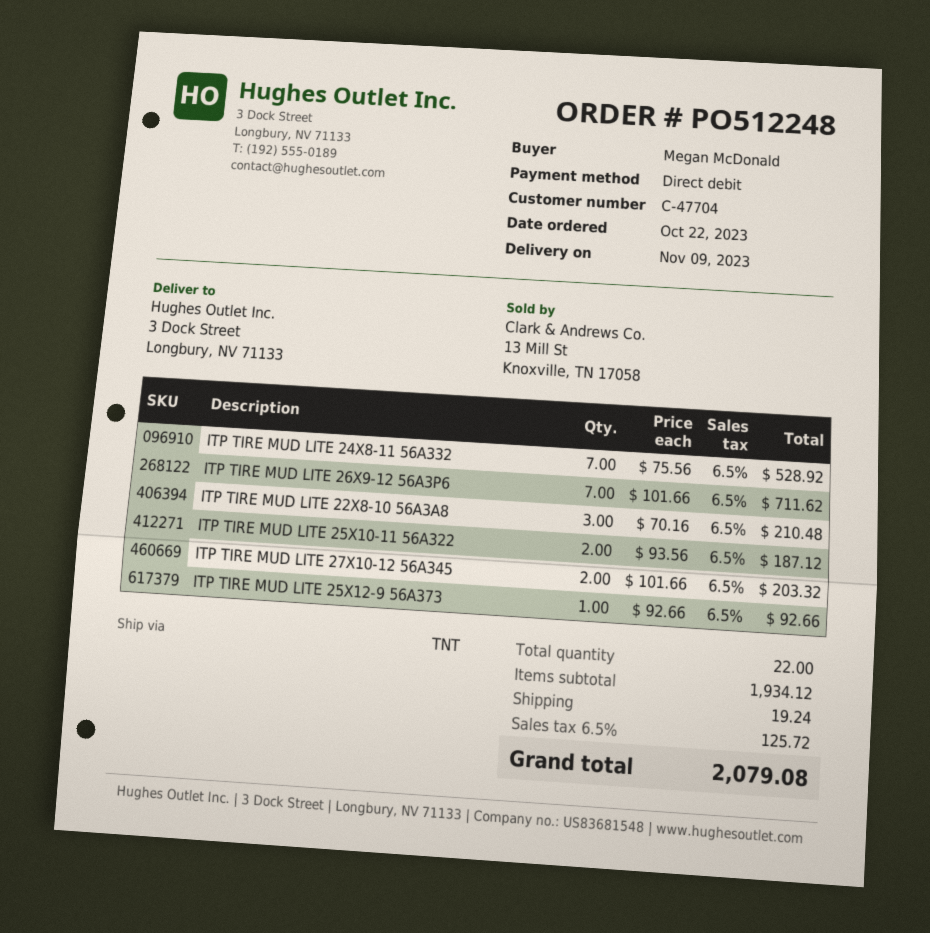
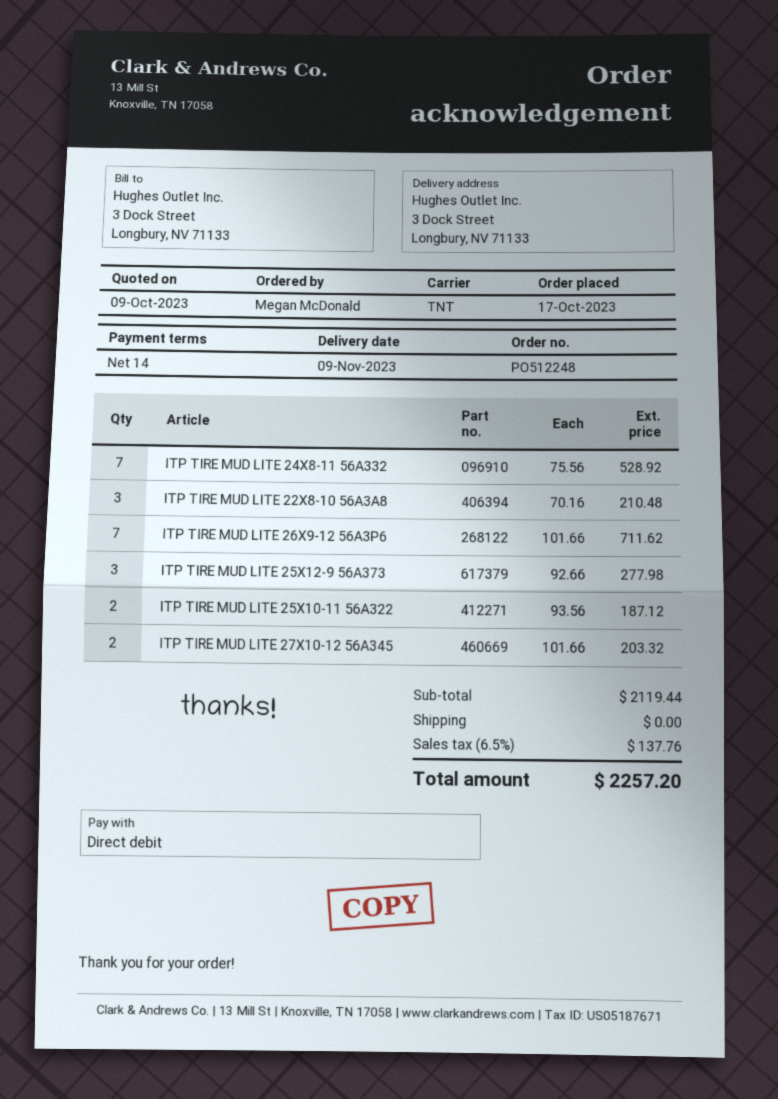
order date: 2023-10-22 -> 2023-10-17
ITP TIRE MUD LITE 25X12-9 56A373: 1 x 92.66 = 92.66 -> 3 x 92.66 = 277.98
subtotal: 1934.12 -> 2119.44
shipping: 19.24 -> 0.00
tax: 6.5% = 125.72 -> 6.5% = 137.76
total: 2079.08 -> 2257.20

